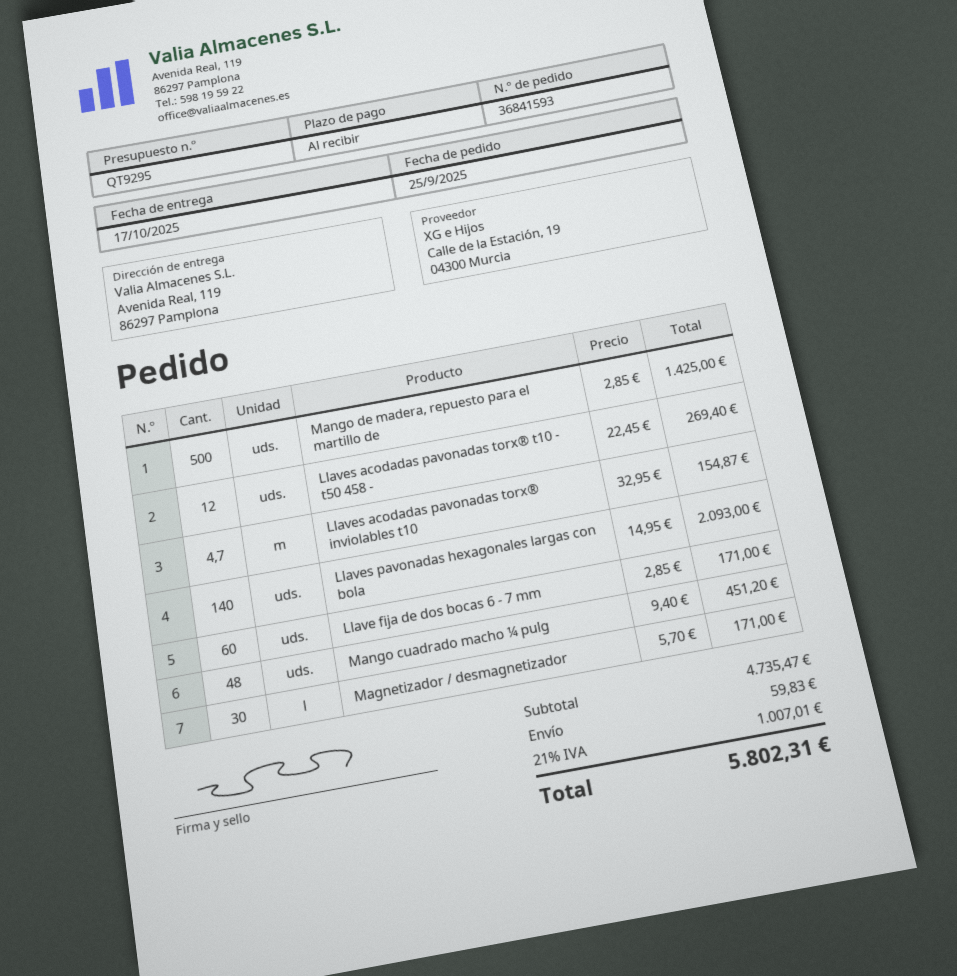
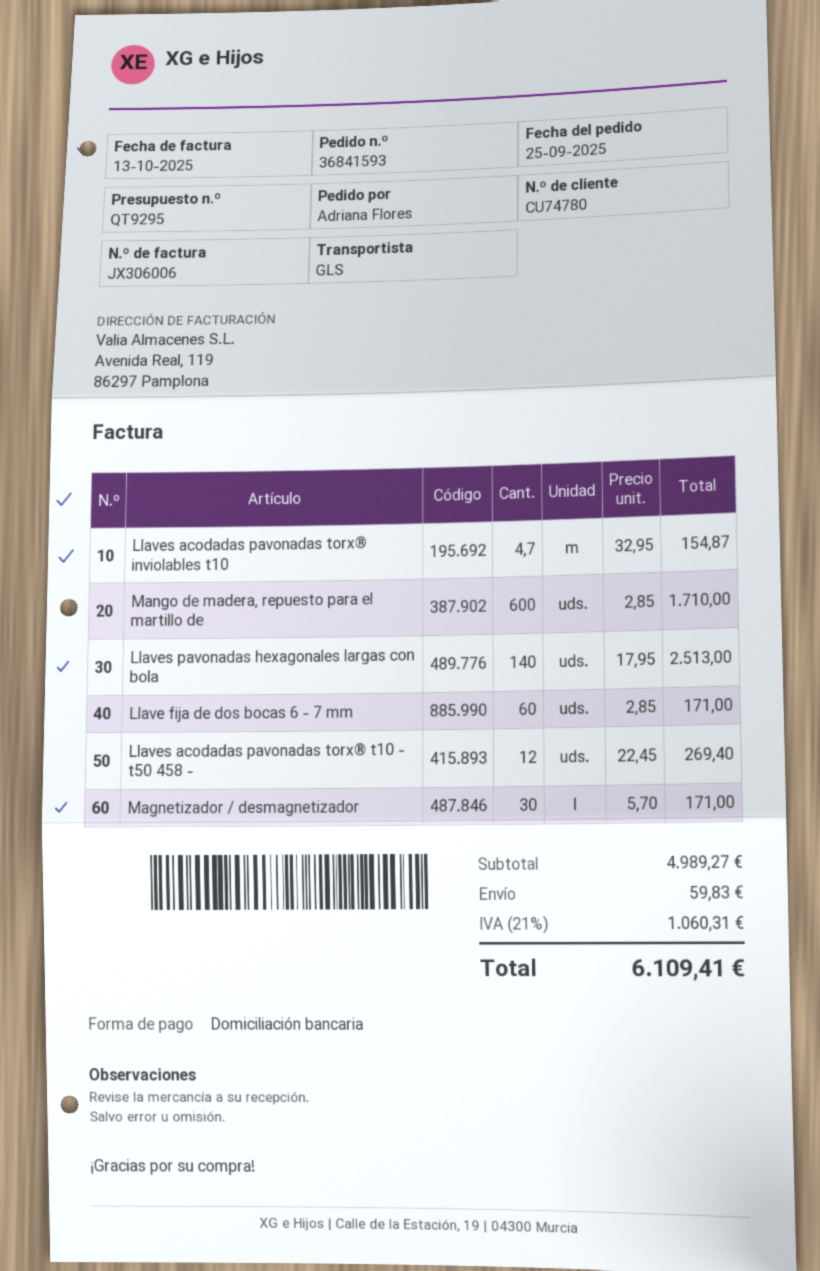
Mango de madera, repuesto para el martillo de: 500 x 2.85 = 1425.00 -> 600 x 2.85 = 1710.00
Llaves pavonadas hexagonales largas con bola: 140 x 14.95 = 2093.00 -> 140 x 17.95 = 2513.00
Mango cuadrado macho ¼ pulg: 48 x 9.40 = 451.20 -> none
subtotal: 4735.47 -> 4989.27
tax: 21% = 1007.01 -> 21% = 1060.31
total: 5802.31 -> 6109.41

